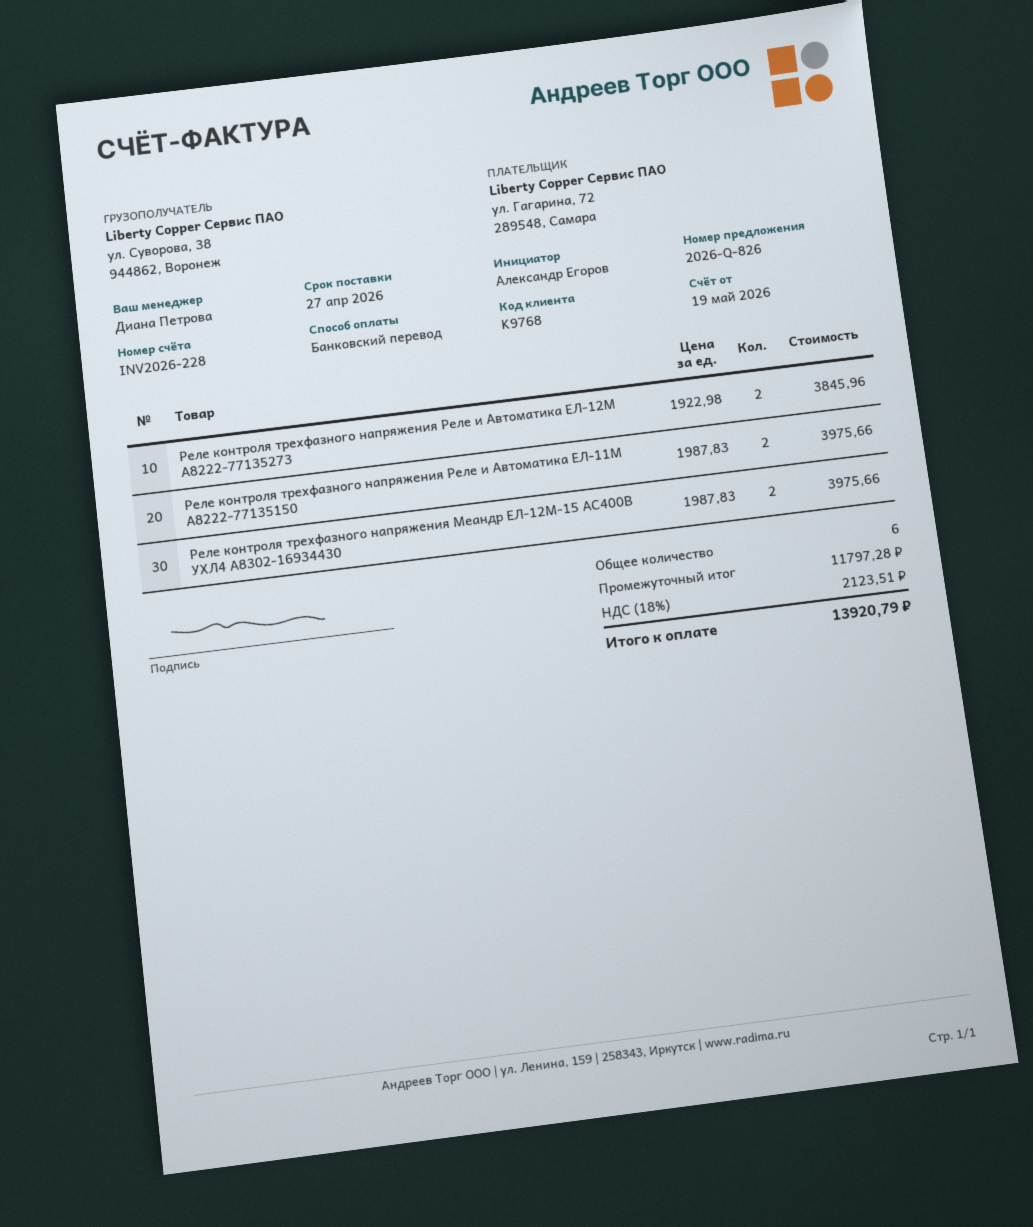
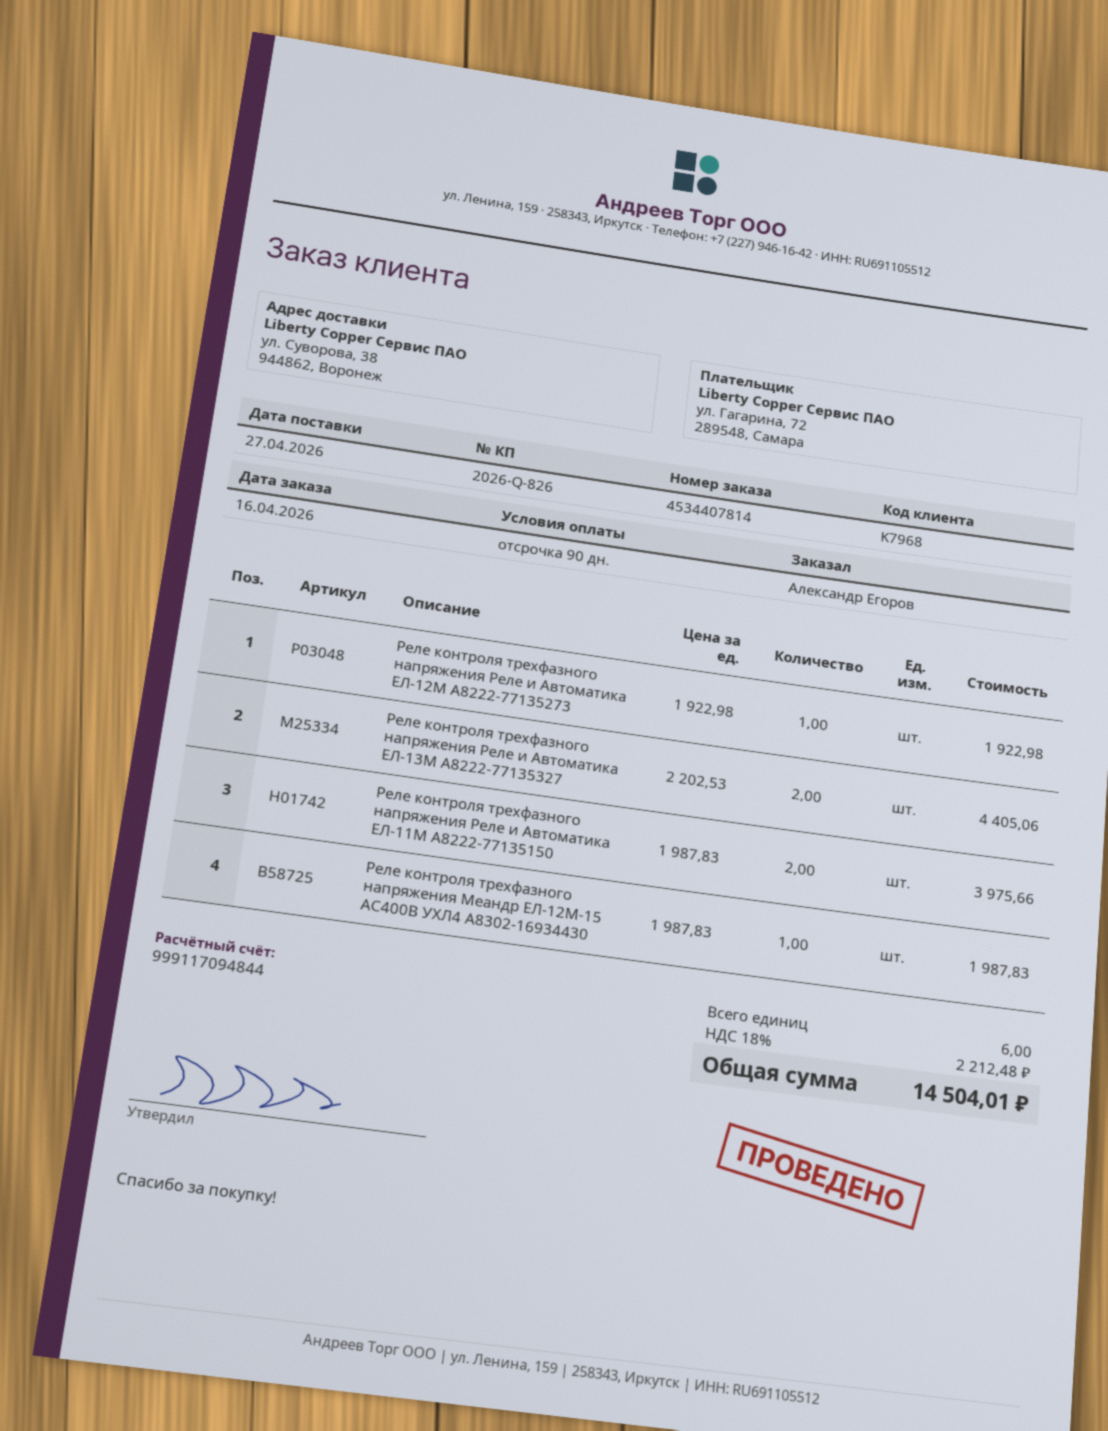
customer number: K9768 -> K7968
Реле контроля трехфазного напряжения Реле и Автоматика ЕЛ-12М A8222-77135273: 2 x 1922.98 = 3845.96 -> 1 x 1922.98 = 1922.98
Реле контроля трехфазного напряжения Меандр ЕЛ-12М-15 AC400В УХЛ4 A8302-16934430: 2 x 1987.83 = 3975.66 -> 1 x 1987.83 = 1987.83
Реле контроля трехфазного напряжения Реле и Автоматика ЕЛ-13М A8222-77135327: none -> 2 x 2202.53 = 4405.06
tax: 18% = 2123.51 -> 18% = 2212.48
total: 13920.79 -> 14504.01

